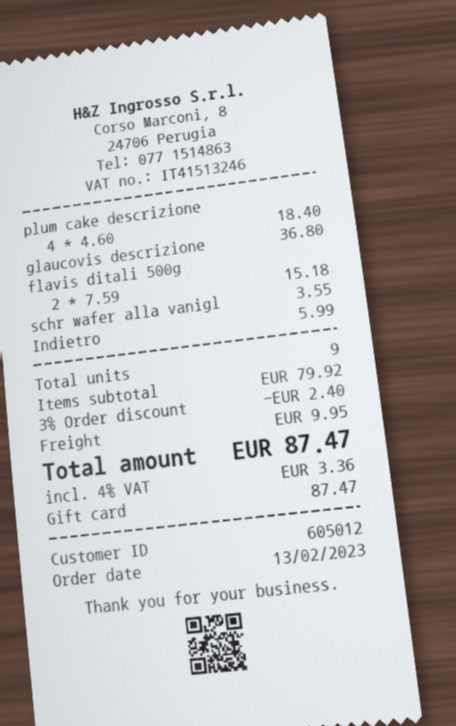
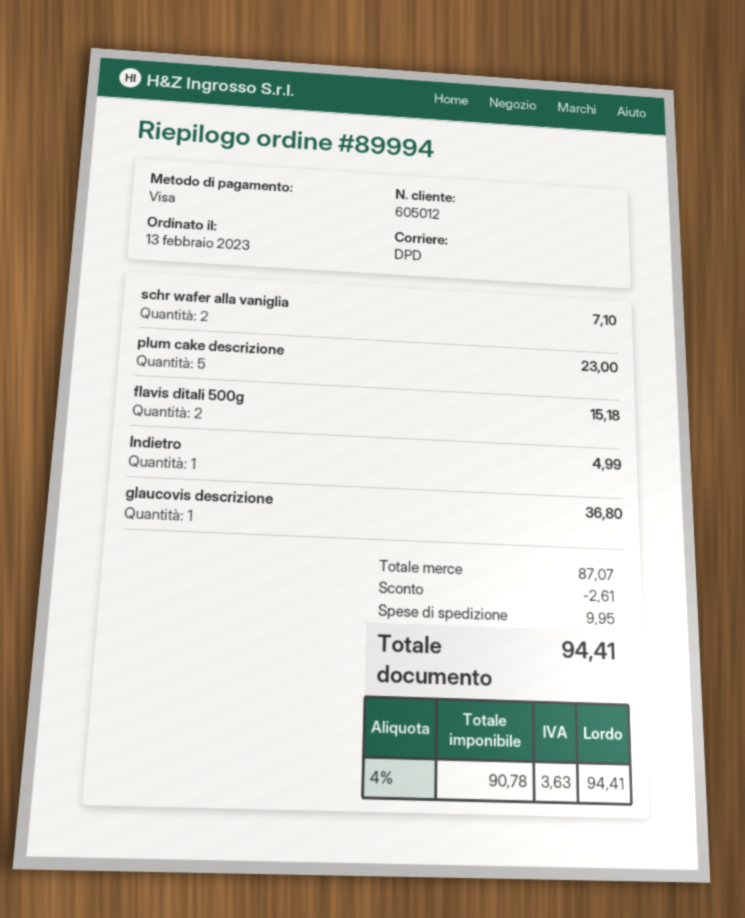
payment method: gift card -> Visa
plum cake descrizione: 4 for 18.40 -> 5 for 23.00
schr wafer alla vanigl: 1 for 3.55 -> 2 for 7.10
Indietro: 1 for 5.99 -> 1 for 4.99
subtotal: 79.92 -> 87.07
discount: 2.40 -> 2.61
tax: 4% = 3.36 -> 4% = 3.63
total: 87.47 -> 94.41

